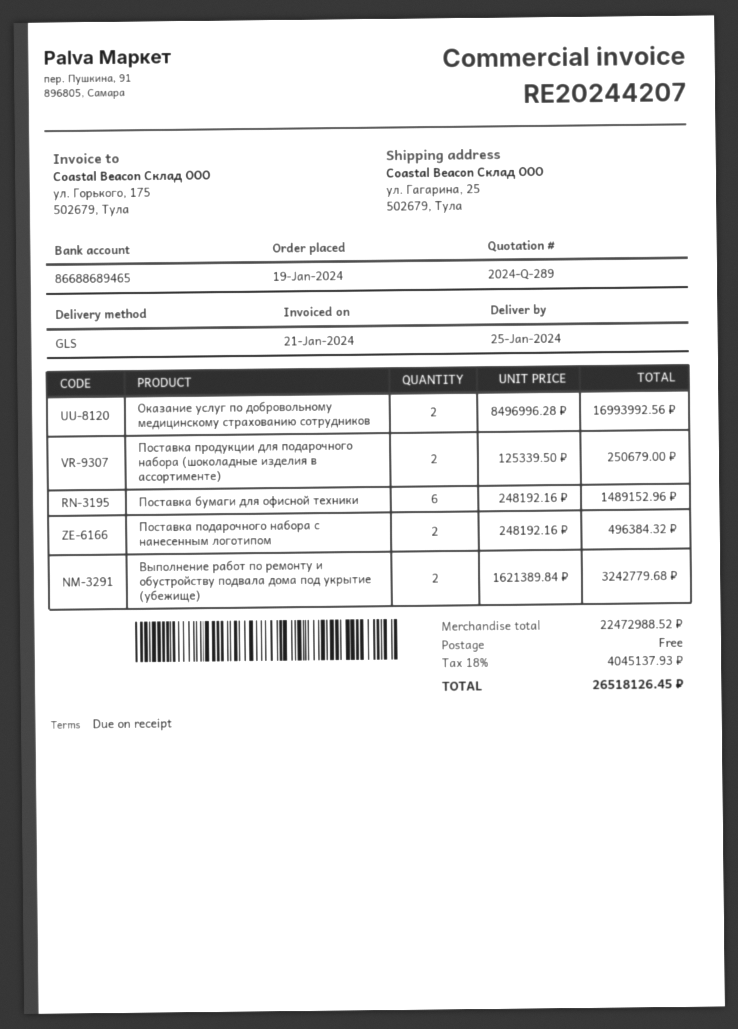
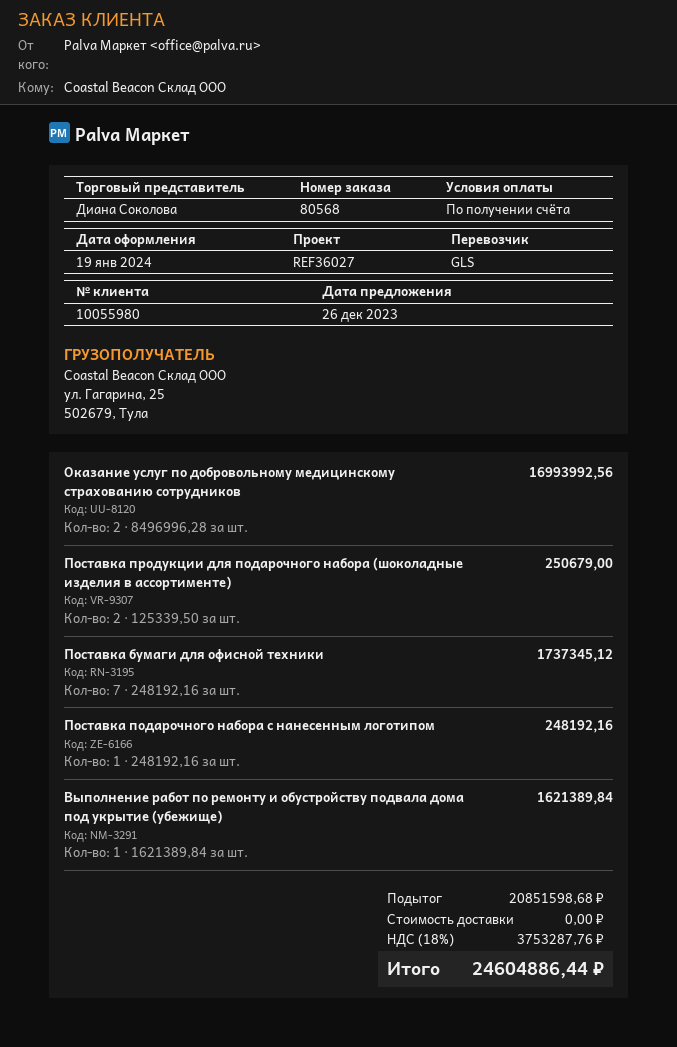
Поставка бумаги для офисной техники: 6 x 248192.16 = 1489152.96 -> 7 x 248192.16 = 1737345.12
Поставка подарочного набора с нанесенным логотипом: 2 x 248192.16 = 496384.32 -> 1 x 248192.16 = 248192.16
Выполнение работ по ремонту и обустройству подвала дома под укрытие (убежище): 2 x 1621389.84 = 3242779.68 -> 1 x 1621389.84 = 1621389.84
subtotal: 22472988.52 -> 20851598.68
tax: 18% = 4045137.93 -> 18% = 3753287.76
total: 26518126.45 -> 24604886.44

